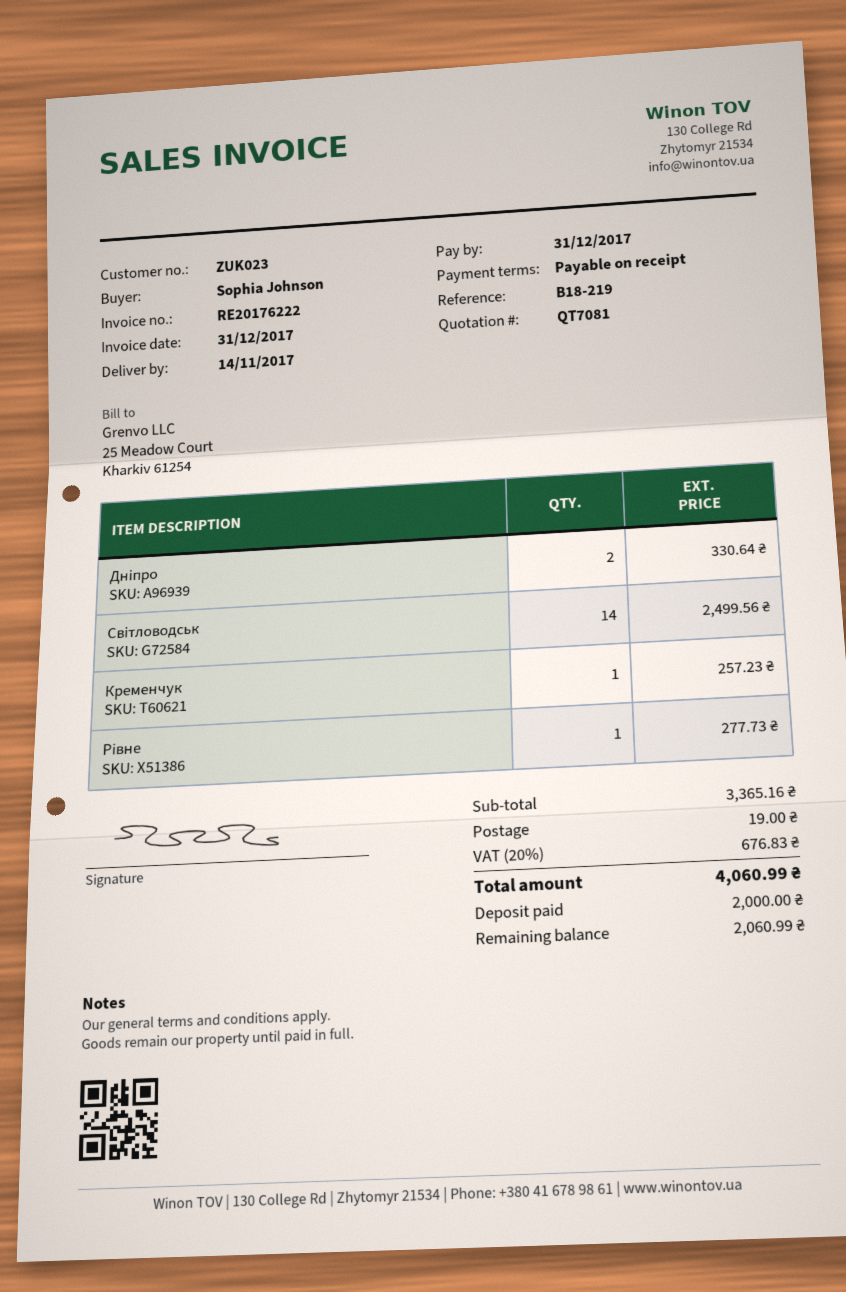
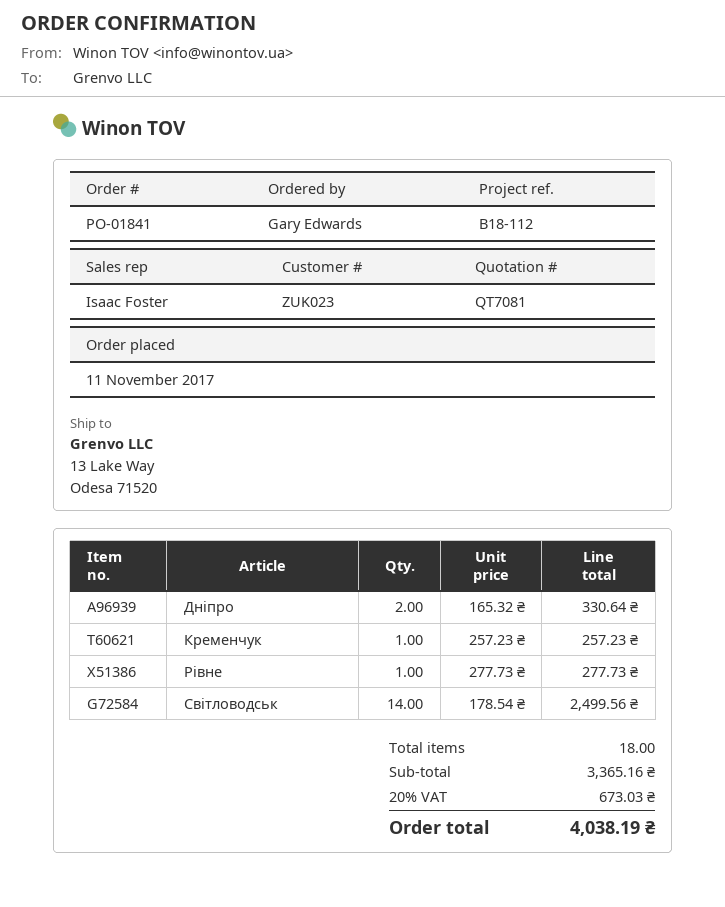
reference: B18-219 -> B18-112
ordered by: Sophia Johnson -> Gary Edwards
shipping: 19.00 -> none
tax: 20% = 676.83 -> 20% = 673.03
total: 4060.99 -> 4038.19

